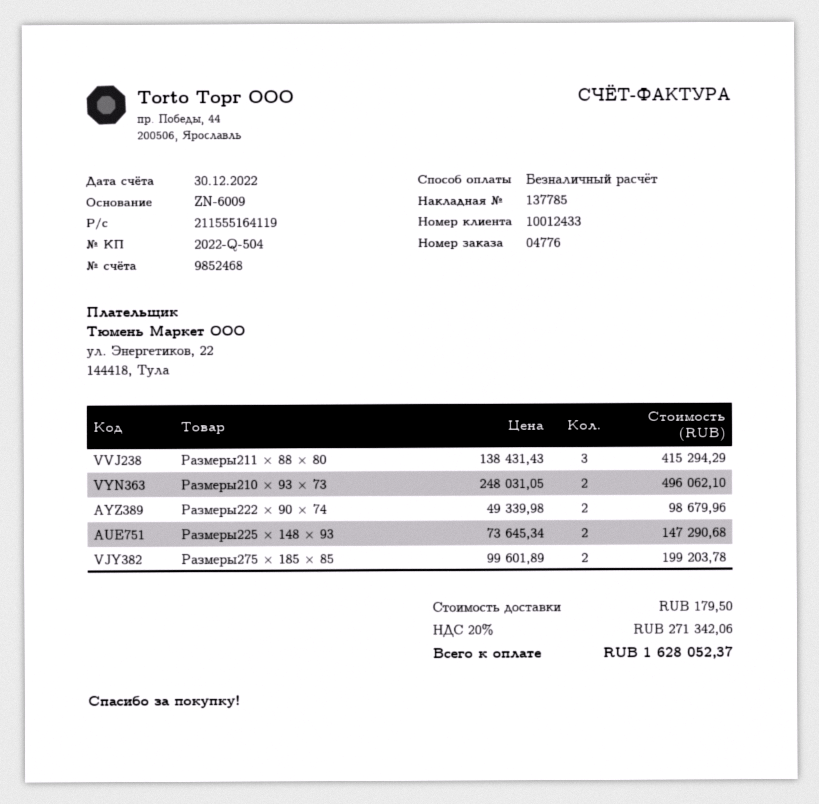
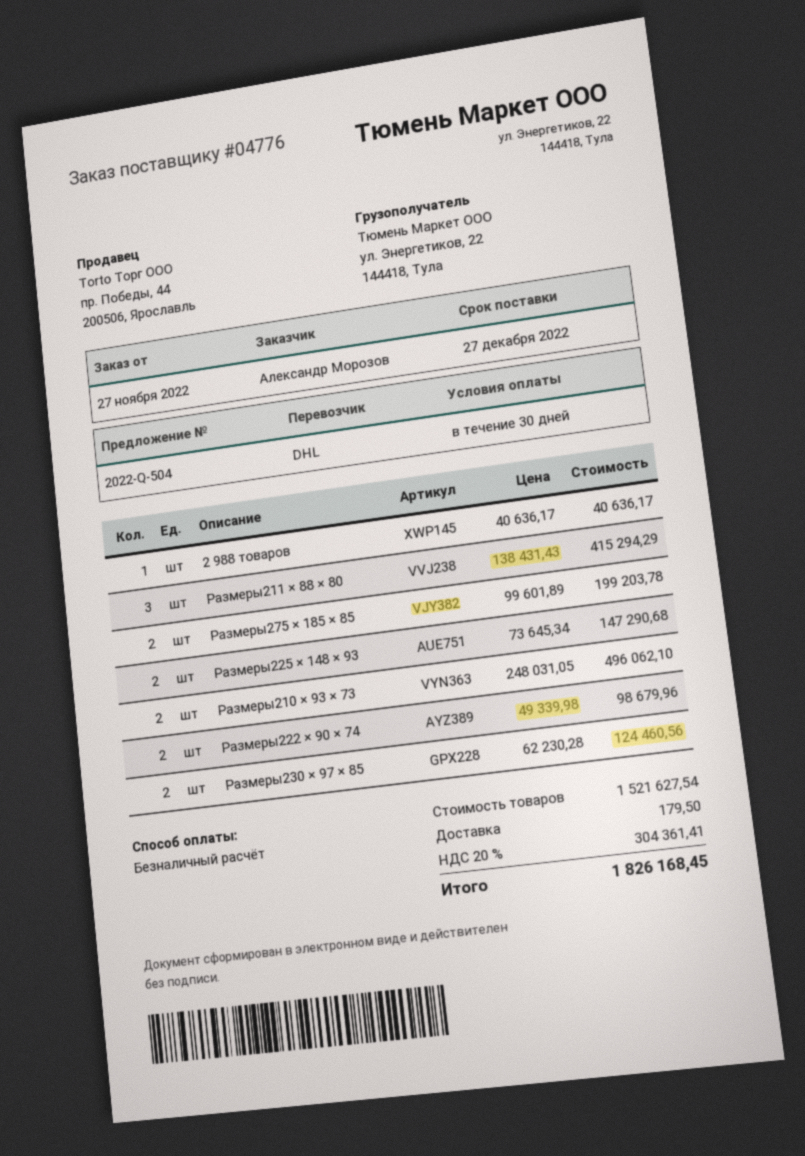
2 988 товаров: none -> 1 x 40636.17 = 40636.17
Размеры230 × 97 × 85: none -> 2 x 62230.28 = 124460.56
tax: 20% = 271342.06 -> 20% = 304361.41
total: 1628052.37 -> 1826168.45

